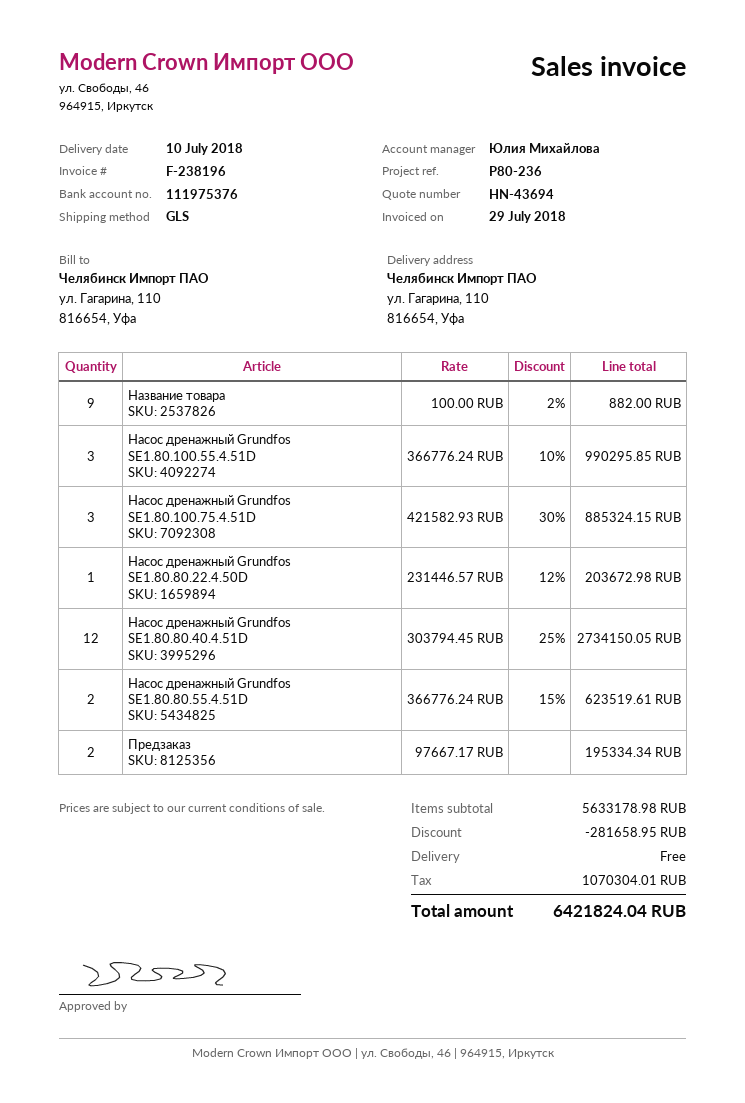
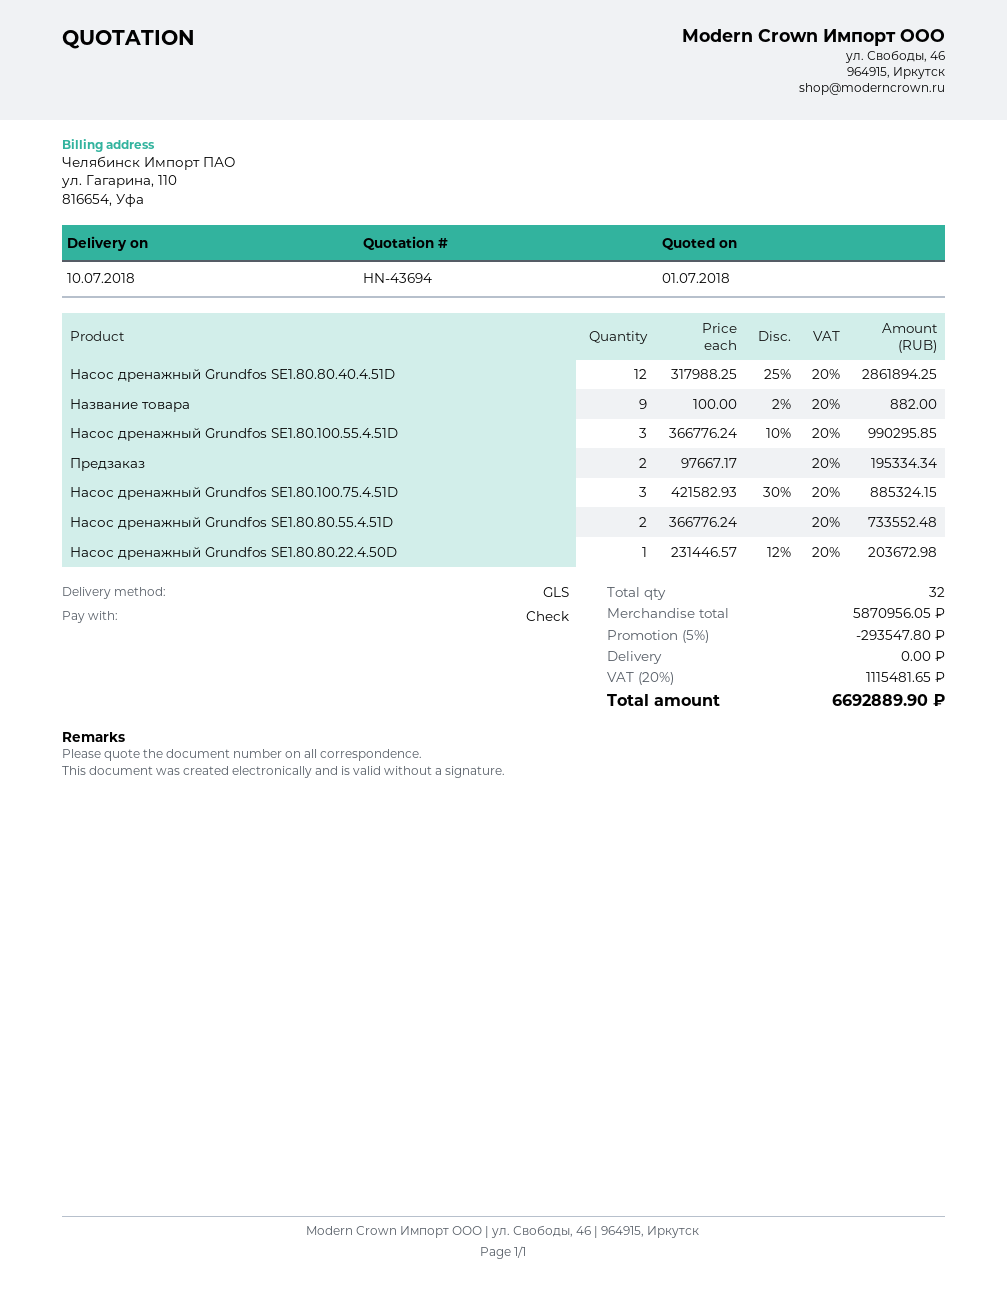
Насос дренажный Grundfos SE1.80.80.40.4.51D: 12 x 303794.45 - 25% = 2734150.05 -> 12 x 317988.25 - 25% = 2861894.25
Насос дренажный Grundfos SE1.80.80.55.4.51D: 2 x 366776.24 - 15% = 623519.61 -> 2 x 366776.24 = 733552.48
subtotal: 5633178.98 -> 5870956.05
discount: 281658.95 -> 293547.80
tax: 1070304.01 -> 1115481.65
total: 6421824.04 -> 6692889.90

